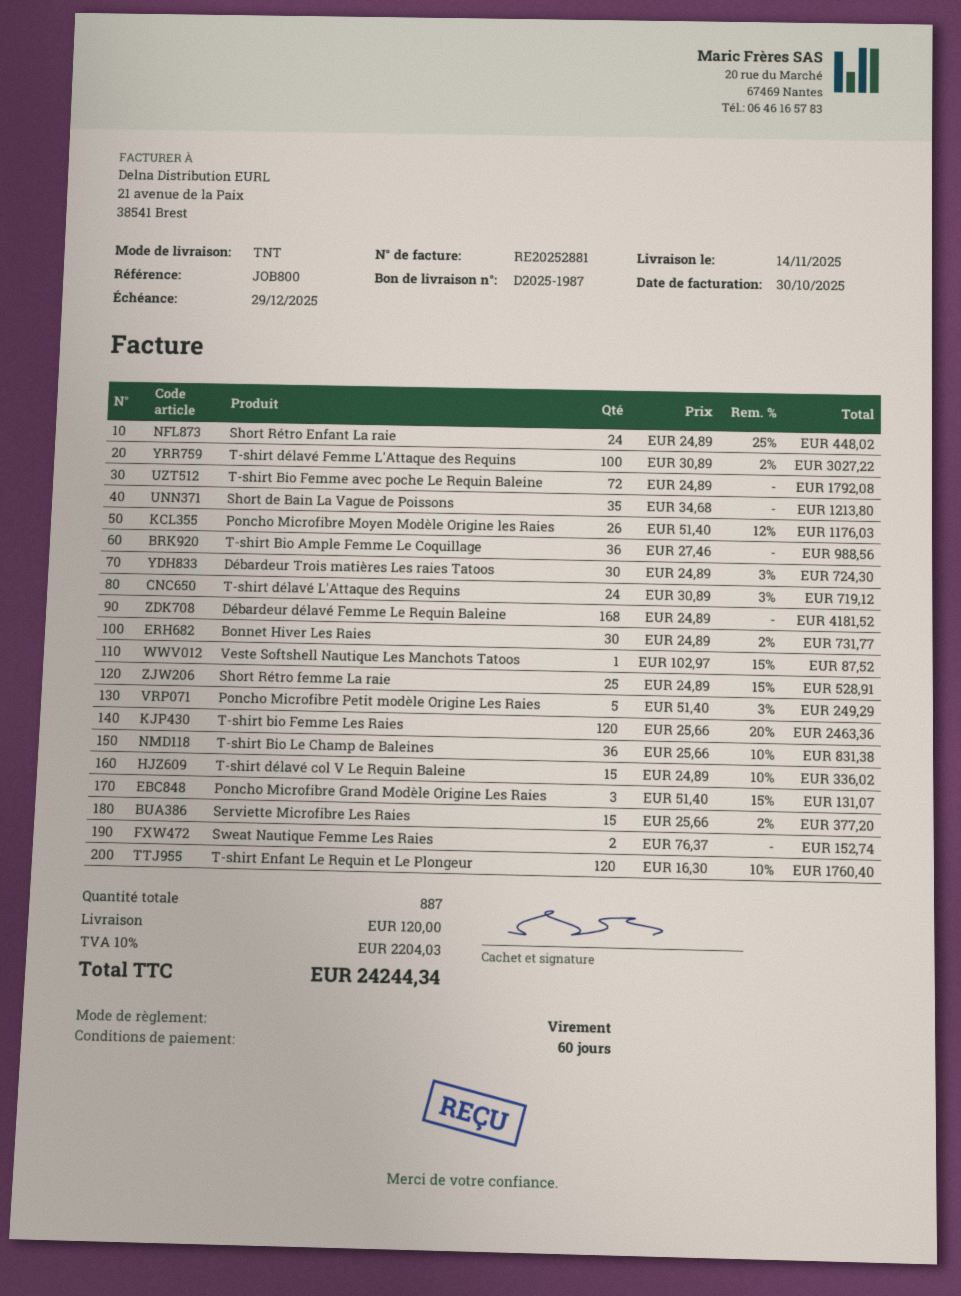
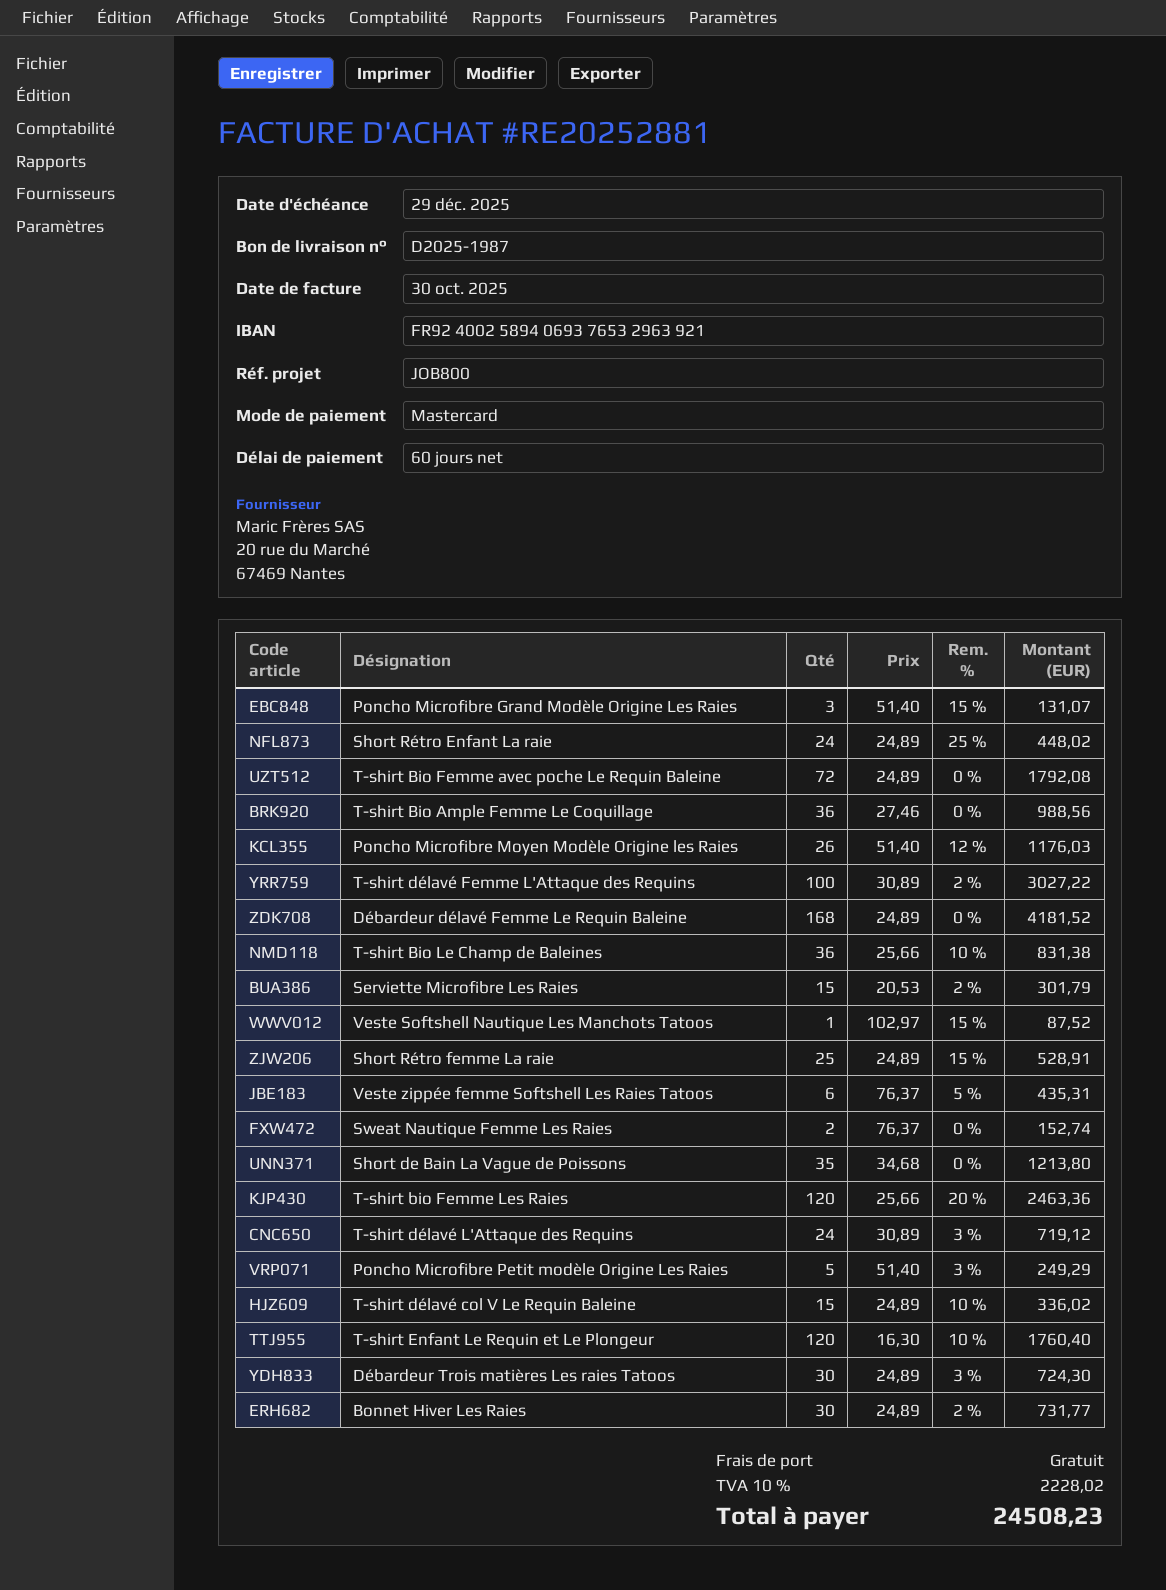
payment method: bank transfer -> Mastercard
Serviette Microfibre Les Raies: 15 x 25.66 - 2% = 377.20 -> 15 x 20.53 - 2% = 301.79
Veste zippée femme Softshell Les Raies Tatoos: none -> 6 x 76.37 - 5% = 435.31
shipping: 120.00 -> 0.00
tax: 10% = 2204.03 -> 10% = 2228.02
total: 24244.34 -> 24508.23

